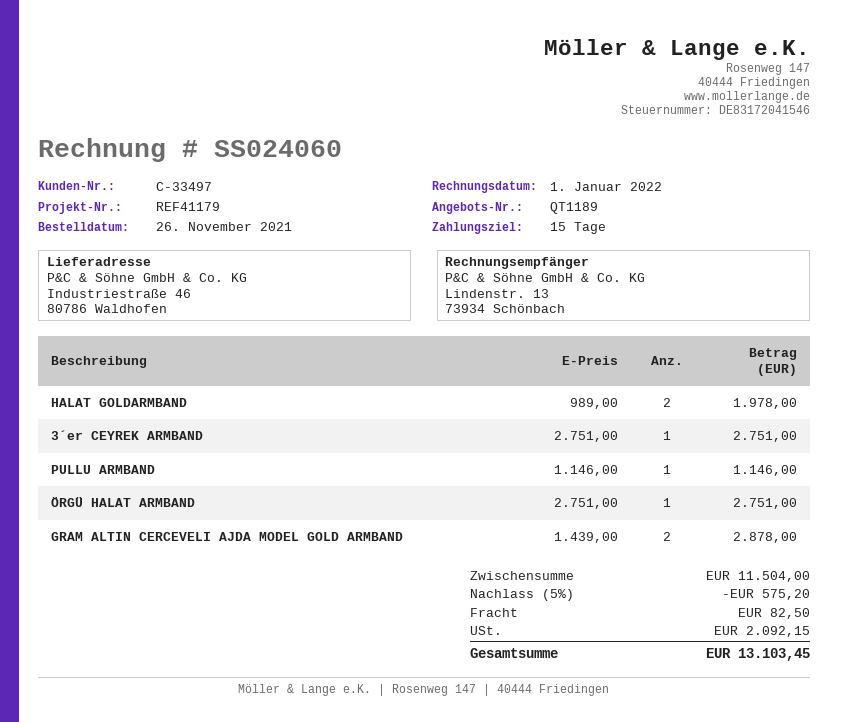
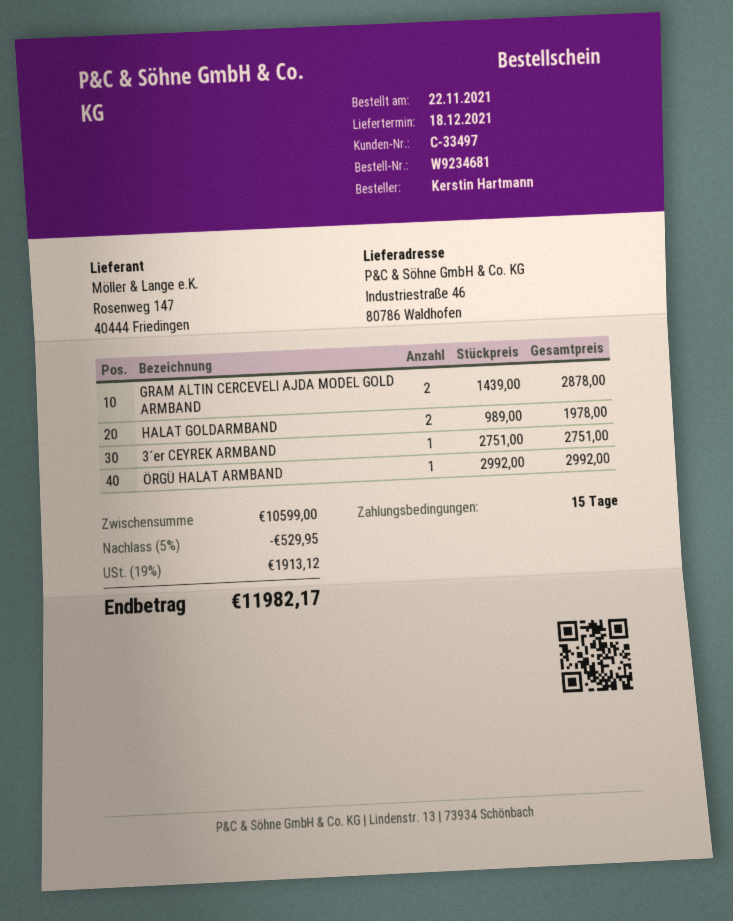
order date: 2021-11-26 -> 2021-11-22
PULLU ARMBAND: 1 x 1146.00 = 1146.00 -> none
ÖRGÜ HALAT ARMBAND: 1 x 2751.00 = 2751.00 -> 1 x 2992.00 = 2992.00
subtotal: 11504.00 -> 10599.00
discount: 5% = 575.20 -> 5% = 529.95
shipping: 82.50 -> none
tax: 2092.15 -> 1913.12
total: 13103.45 -> 11982.17

